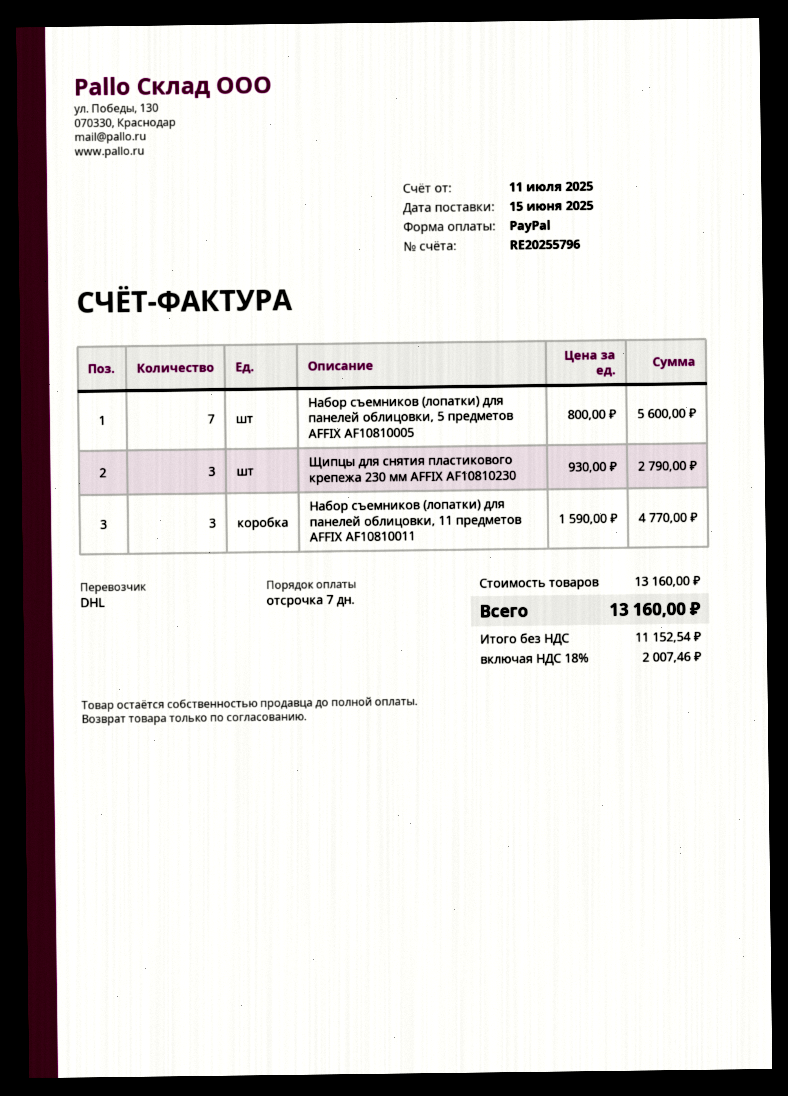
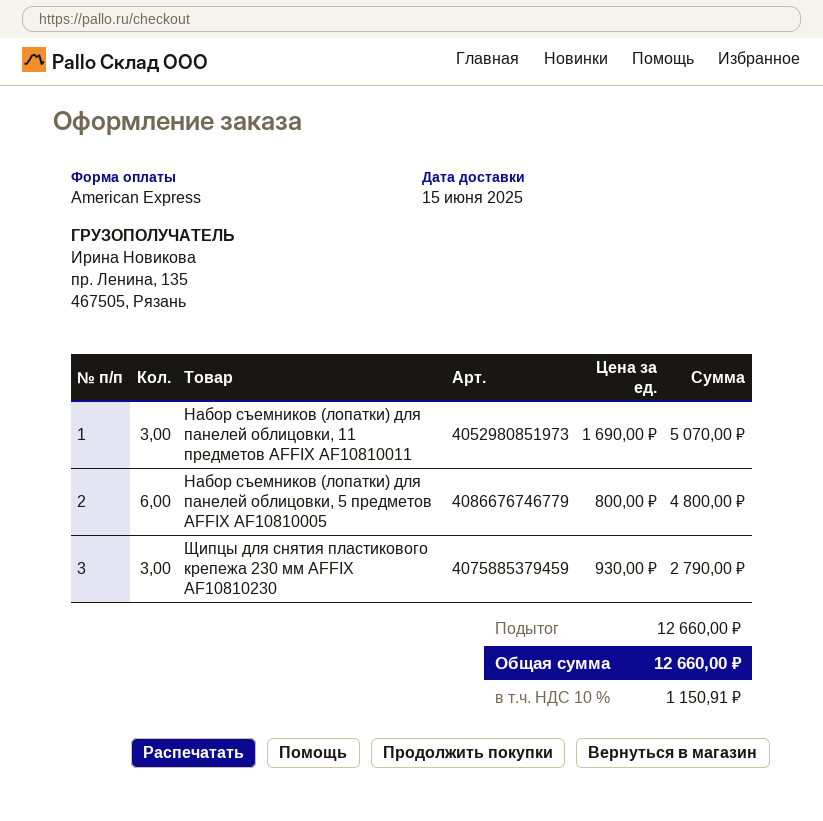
payment method: PayPal -> American Express
Набор съемников (лопатки) для панелей облицовки, 5 предметов AFFIX AF10810005: 7 x 800.00 = 5600.00 -> 6 x 800.00 = 4800.00
Набор съемников (лопатки) для панелей облицовки, 11 предметов AFFIX AF10810011: 3 x 1590.00 = 4770.00 -> 3 x 1690.00 = 5070.00
subtotal: 13160.00 -> 12660.00
tax: 18% = 2007.46 -> 10% = 1150.91
total: 13160.00 -> 12660.00

